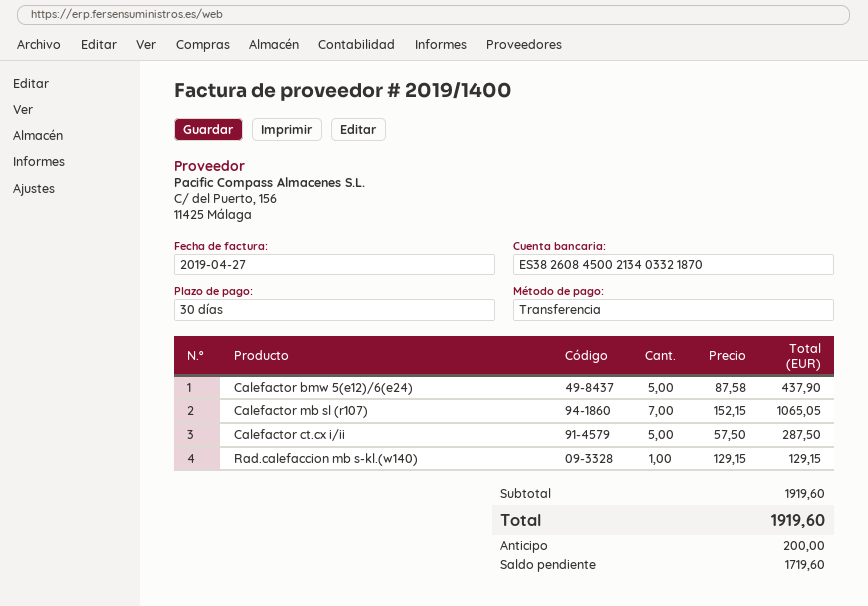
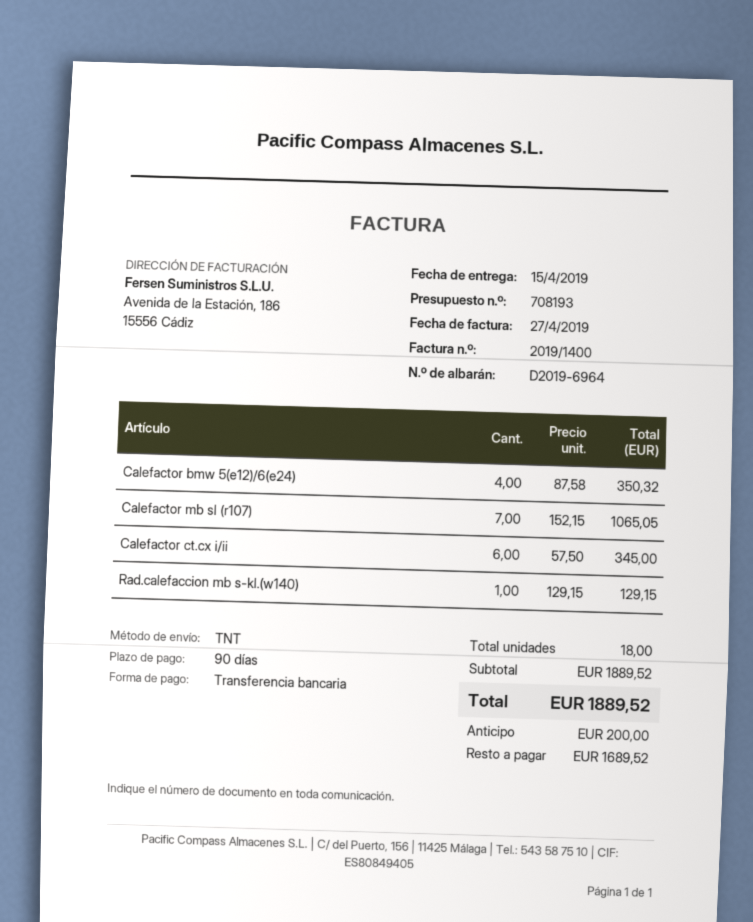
payment terms: 30 days -> 90 days
Calefactor bmw 5(e12)/6(e24): 5 x 87.58 = 437.90 -> 4 x 87.58 = 350.32
Calefactor ct.cx i/ii: 5 x 57.50 = 287.50 -> 6 x 57.50 = 345.00
subtotal: 1919.60 -> 1889.52
total: 1919.60 -> 1889.52
balance: 1719.60 -> 1689.52

